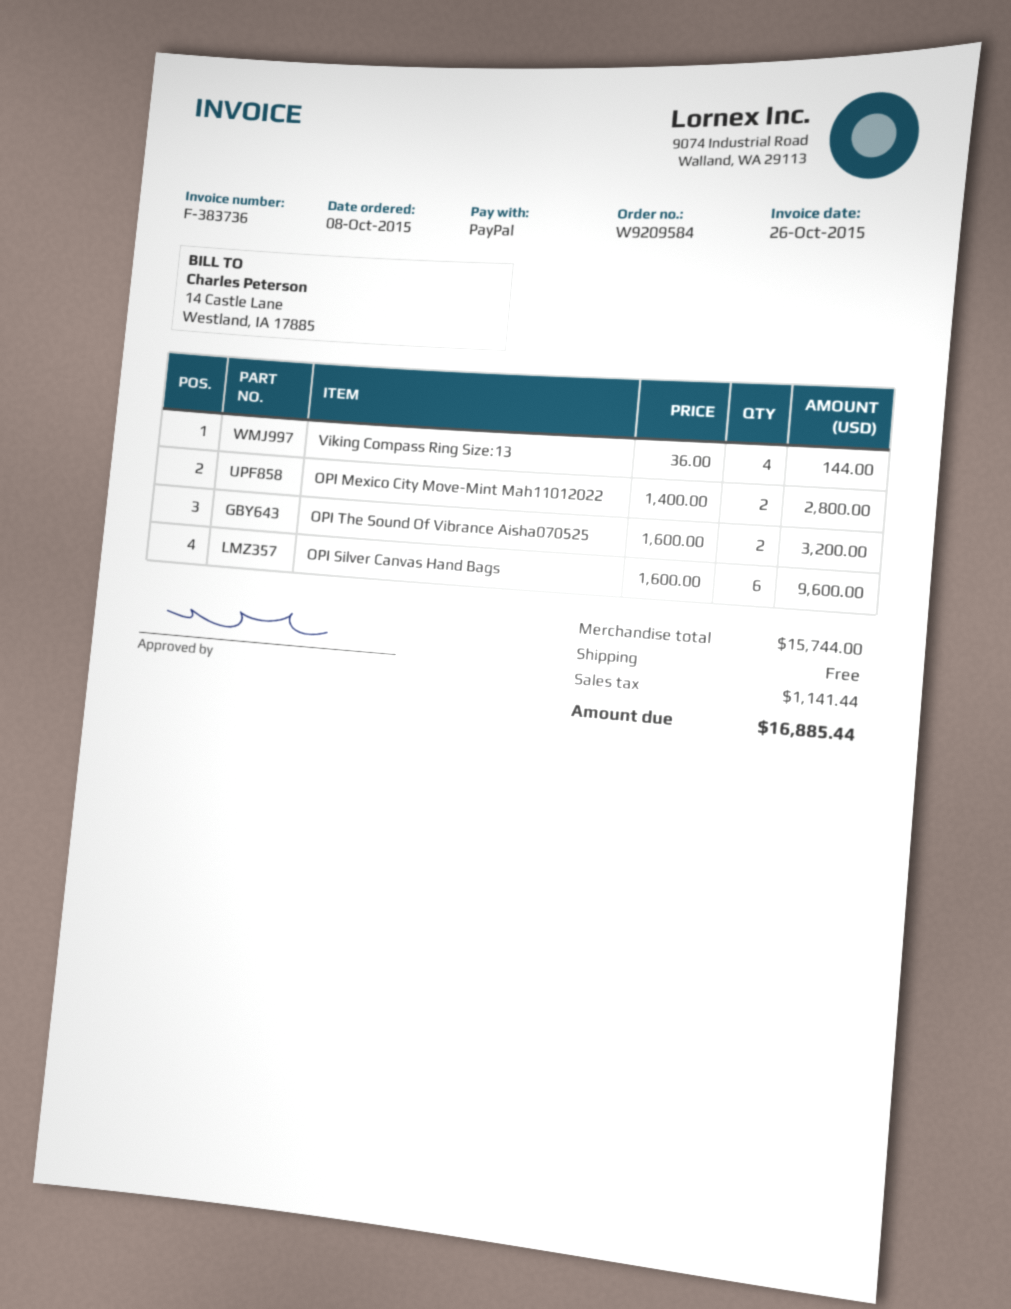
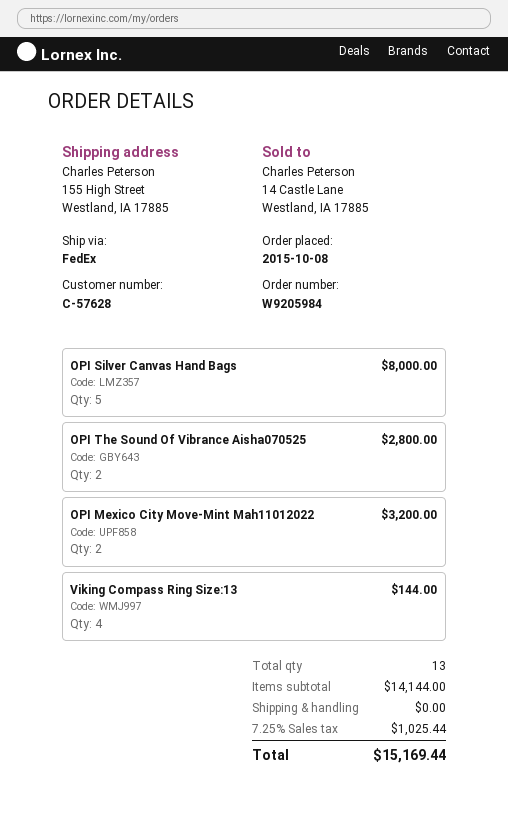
order number: W9209584 -> W9205984
OPI Mexico City Move-Mint Mah11012022: 2 for 2800.00 -> 2 for 3200.00
OPI The Sound Of Vibrance Aisha070525: 2 for 3200.00 -> 2 for 2800.00
OPI Silver Canvas Hand Bags: 6 for 9600.00 -> 5 for 8000.00
subtotal: 15744.00 -> 14144.00
tax: 1141.44 -> 1025.44
total: 16885.44 -> 15169.44

